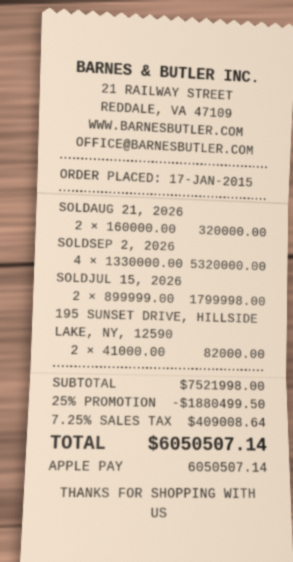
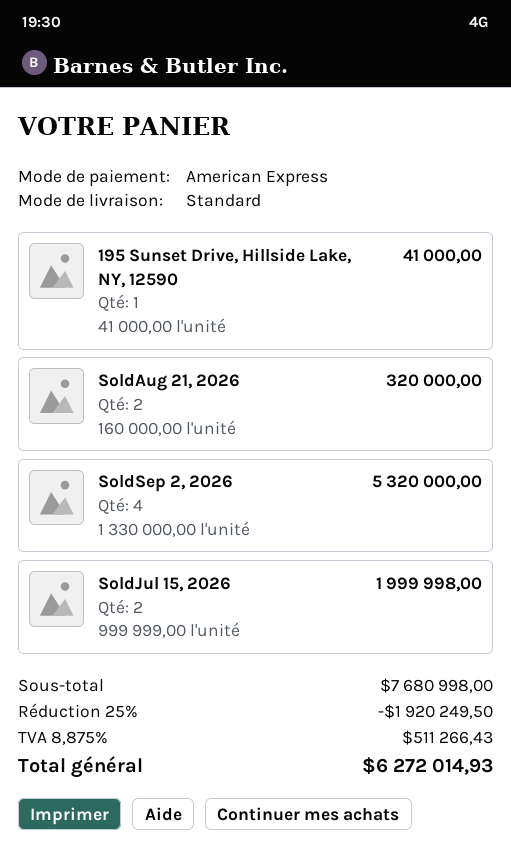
payment method: Apple Pay -> American Express
SOLDJUL 15, 2026: 2 x 899999.00 = 1799998.00 -> 2 x 999999.00 = 1999998.00
195 SUNSET DRIVE, HILLSIDE LAKE, NY, 12590: 2 x 41000.00 = 82000.00 -> 1 x 41000.00 = 41000.00
subtotal: 7521998.00 -> 7680998.00
discount: 25% = 1880499.50 -> 25% = 1920249.50
tax: 7.25% = 409008.64 -> 8.875% = 511266.43
total: 6050507.14 -> 6272014.93

